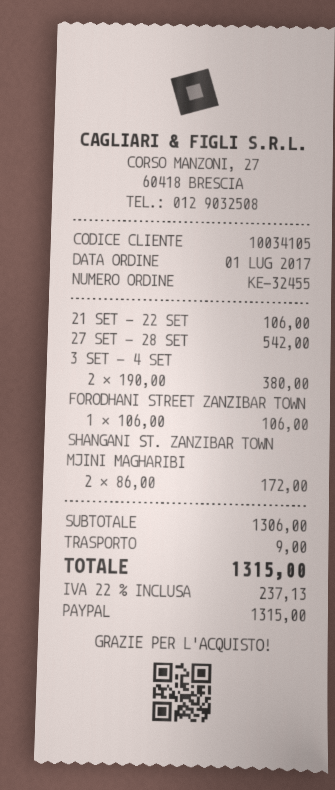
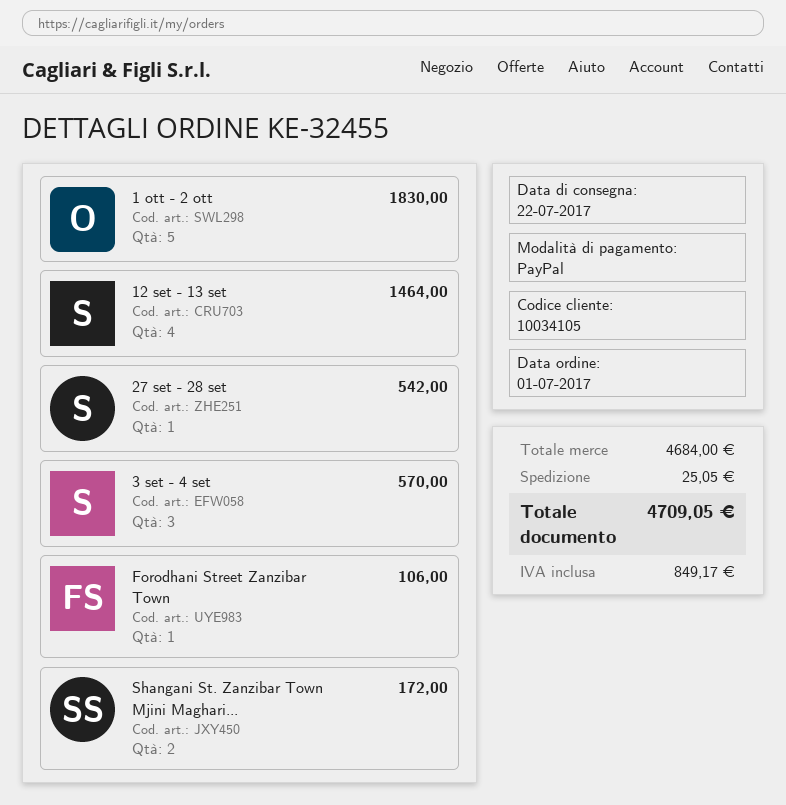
21 SET - 22 SET: 1 for 106.00 -> none
3 SET - 4 SET: 2 for 380.00 -> 3 for 570.00
1 ott - 2 ott: none -> 5 for 1830.00
12 set - 13 set: none -> 4 for 1464.00
subtotal: 1306.00 -> 4684.00
shipping: 9.00 -> 25.05
tax: 237.13 -> 849.17
total: 1315.00 -> 4709.05

